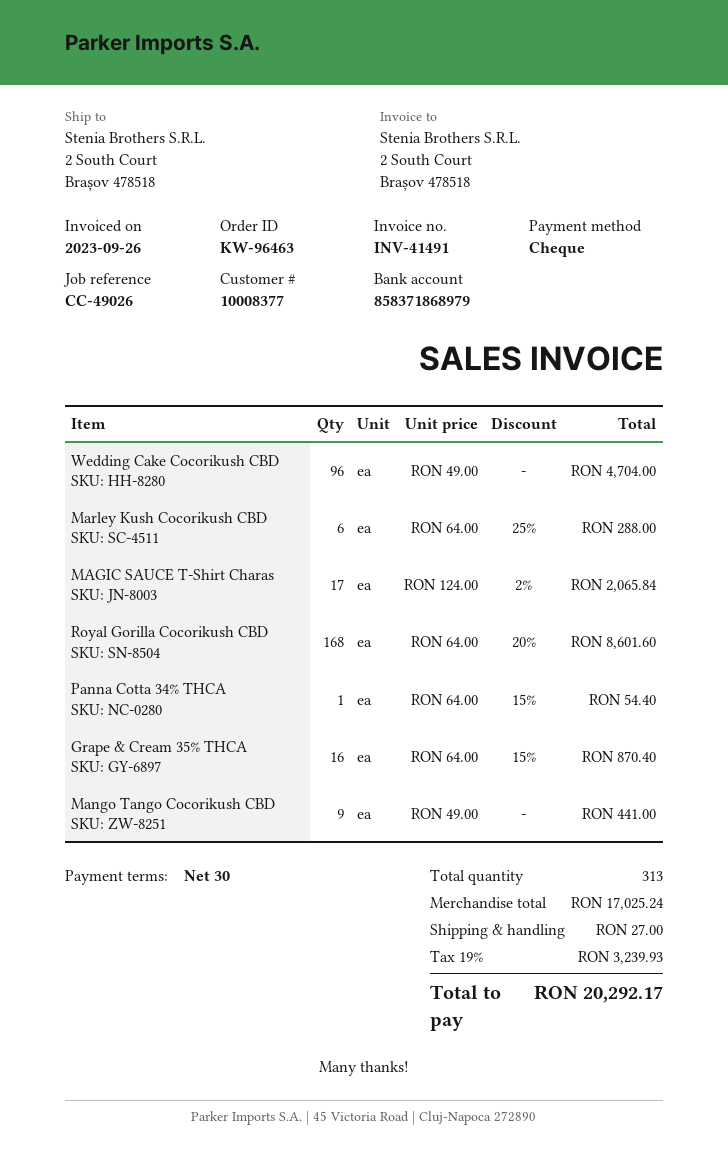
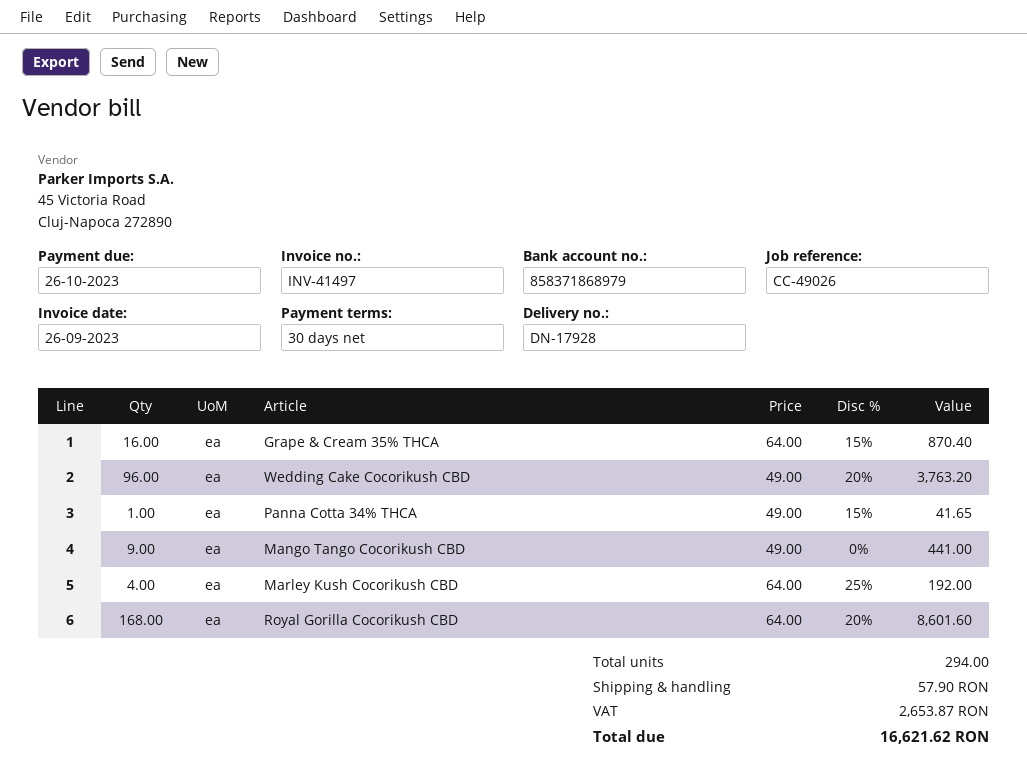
invoice number: INV-41491 -> INV-41497
Wedding Cake Cocorikush CBD: 96 x 49.00 = 4704.00 -> 96 x 49.00 - 20% = 3763.20
Marley Kush Cocorikush CBD: 6 x 64.00 - 25% = 288.00 -> 4 x 64.00 - 25% = 192.00
MAGIC SAUCE T-Shirt Charas: 17 x 124.00 - 2% = 2065.84 -> none
Panna Cotta 34% THCA: 1 x 64.00 - 15% = 54.40 -> 1 x 49.00 - 15% = 41.65
total quantity: 313 -> 294
shipping: 27.00 -> 57.90
tax: 3239.93 -> 2653.87
total: 20292.17 -> 16621.62

